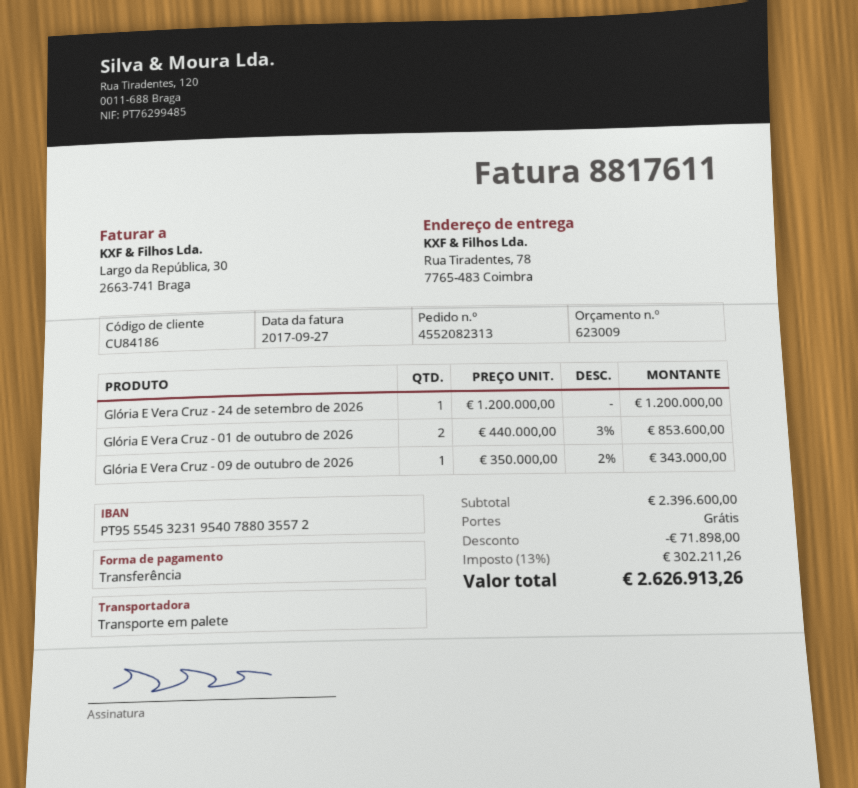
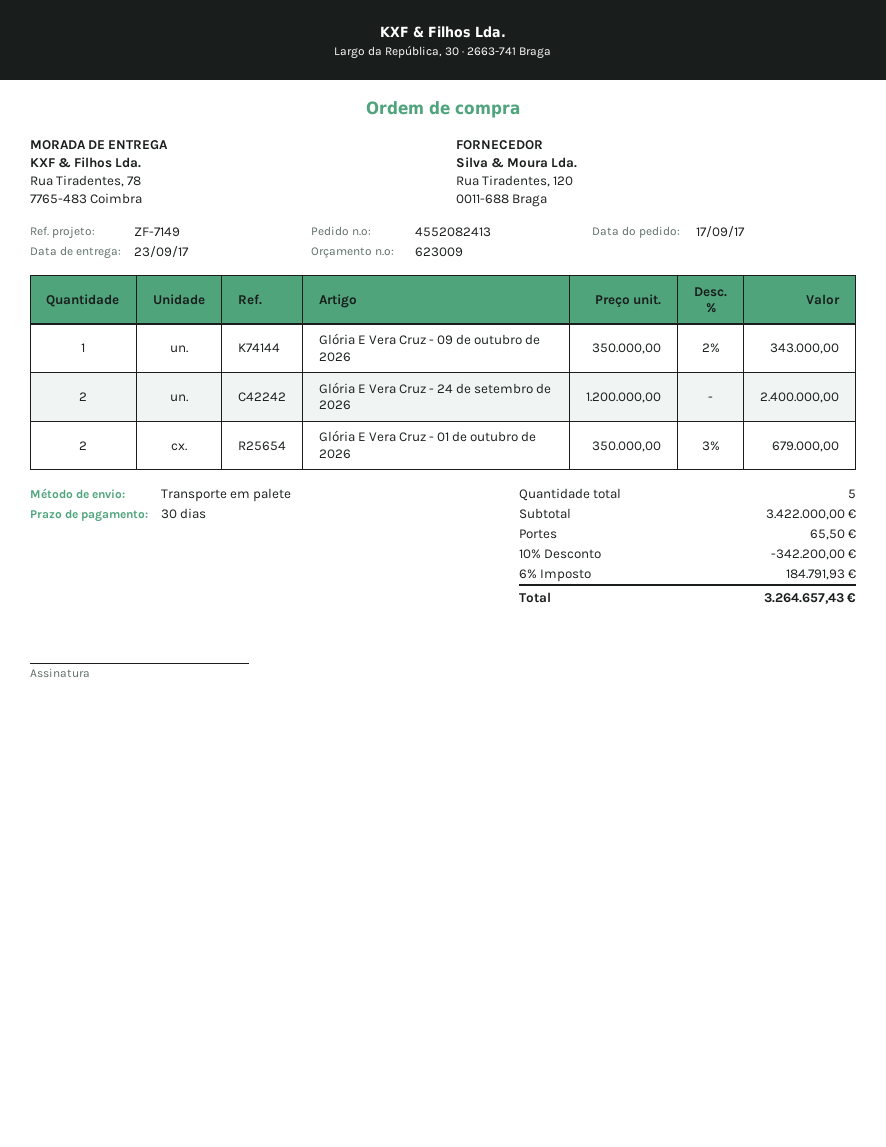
order number: 4552082313 -> 4552082413
Glória E Vera Cruz - 24 de setembro de 2026: 1 x 1200000.00 = 1200000.00 -> 2 x 1200000.00 = 2400000.00
Glória E Vera Cruz - 01 de outubro de 2026: 2 x 440000.00 - 3% = 853600.00 -> 2 x 350000.00 - 3% = 679000.00
subtotal: 2396600.00 -> 3422000.00
discount: 71898.00 -> 342200.00
shipping: 0.00 -> 65.50
tax: 13% = 302211.26 -> 6% = 184791.93
total: 2626913.26 -> 3264657.43

